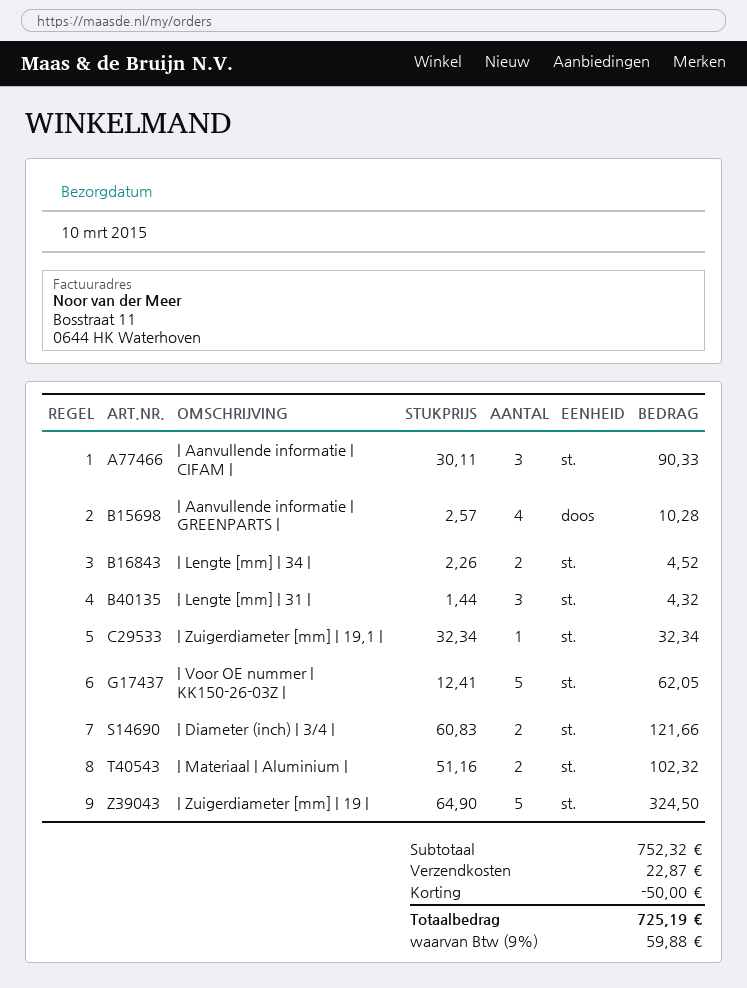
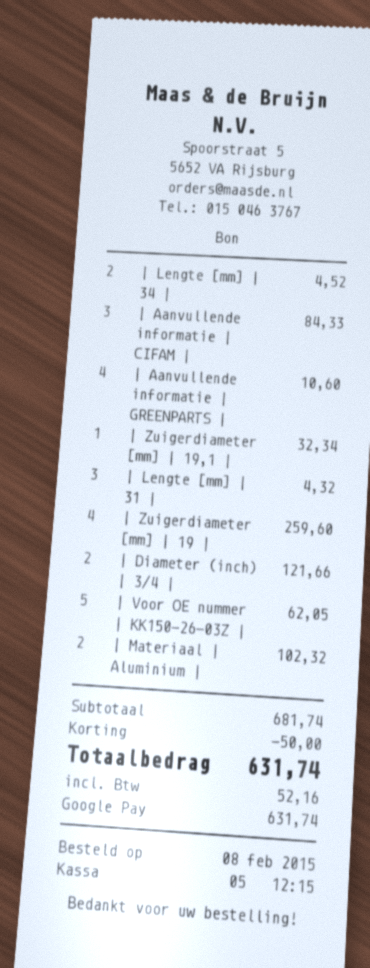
| Aanvullende informatie | CIFAM |: 3 for 90.33 -> 3 for 84.33
| Aanvullende informatie | GREENPARTS |: 4 for 10.28 -> 4 for 10.60
| Zuigerdiameter [mm] | 19 |: 5 for 324.50 -> 4 for 259.60
subtotal: 752.32 -> 681.74
shipping: 22.87 -> none
tax: 59.88 -> 52.16
total: 725.19 -> 631.74

